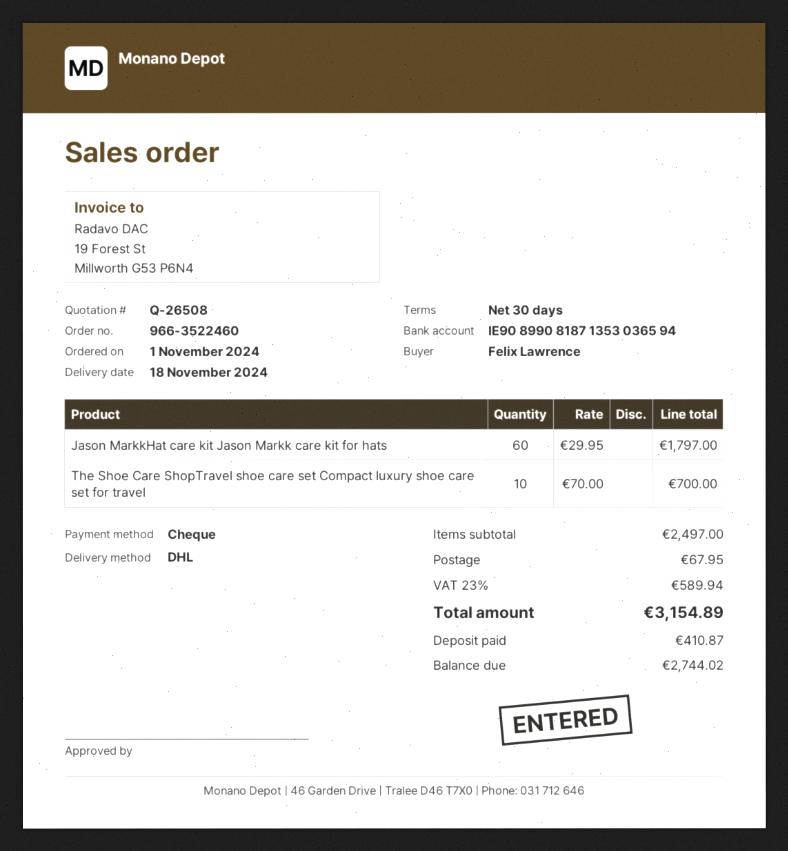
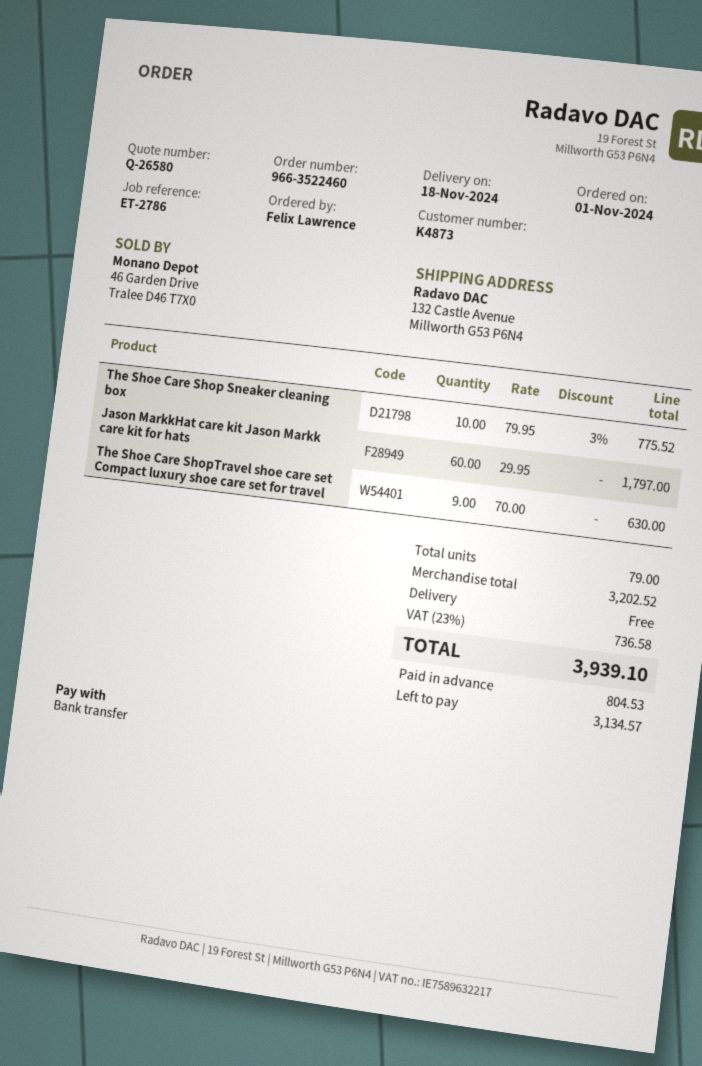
quote number: Q-26508 -> Q-26580
payment method: cheque -> bank transfer
The Shoe Care ShopTravel shoe care set Compact luxury shoe care set for travel: 10 x 70.00 = 700.00 -> 9 x 70.00 = 630.00
The Shoe Care Shop Sneaker cleaning box: none -> 10 x 79.95 - 3% = 775.52
subtotal: 2497.00 -> 3202.52
shipping: 67.95 -> 0.00
tax: 23% = 589.94 -> 23% = 736.58
total: 3154.89 -> 3939.10
deposit: 410.87 -> 804.53
balance: 2744.02 -> 3134.57

